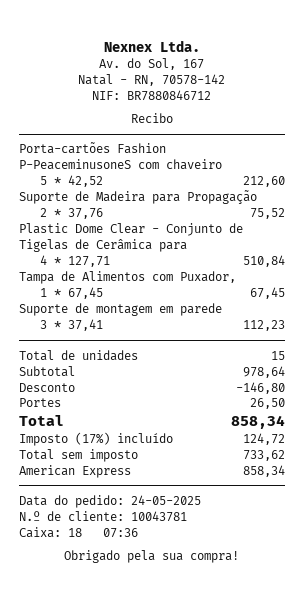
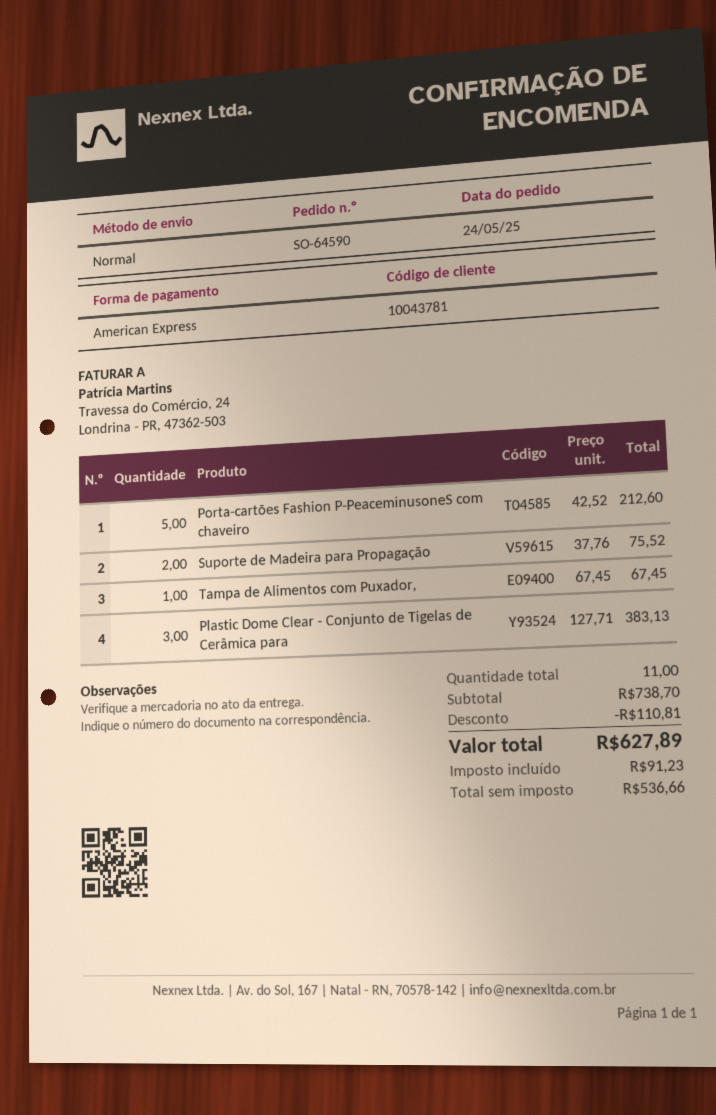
Plastic Dome Clear - Conjunto de Tigelas de Cerâmica para: 4 x 127.71 = 510.84 -> 3 x 127.71 = 383.13
Suporte de montagem em parede: 3 x 37.41 = 112.23 -> none
total quantity: 15 -> 11
subtotal: 978.64 -> 738.70
discount: 146.80 -> 110.81
shipping: 26.50 -> none
net: 733.62 -> 536.66
tax: 124.72 -> 91.23
total: 858.34 -> 627.89

